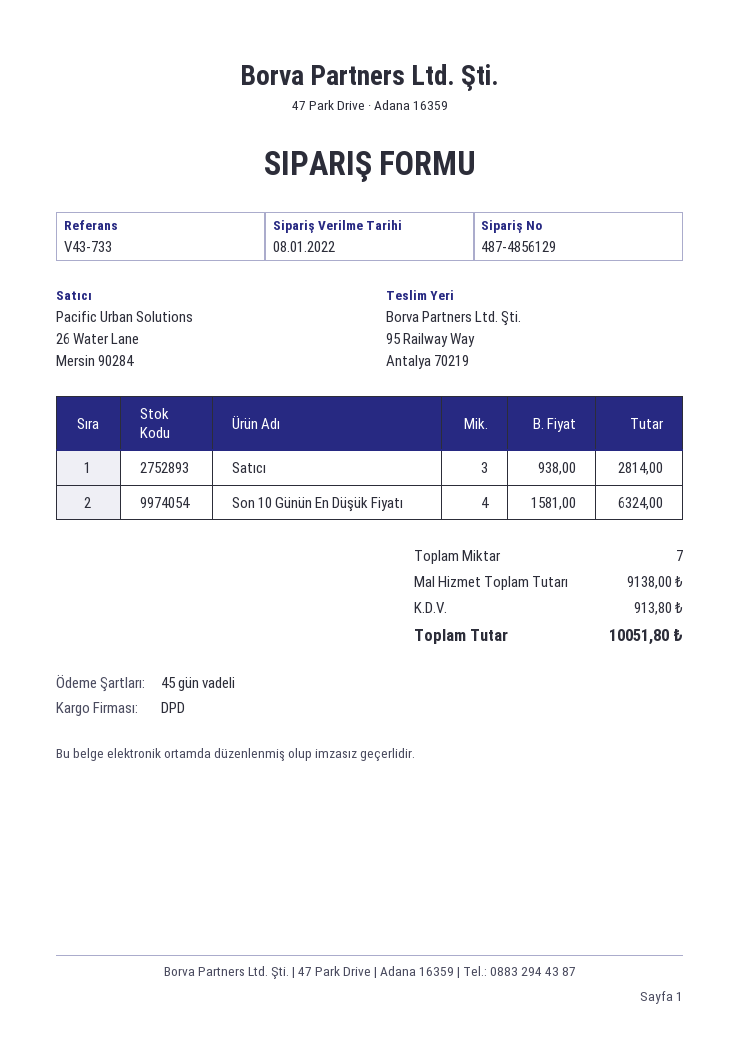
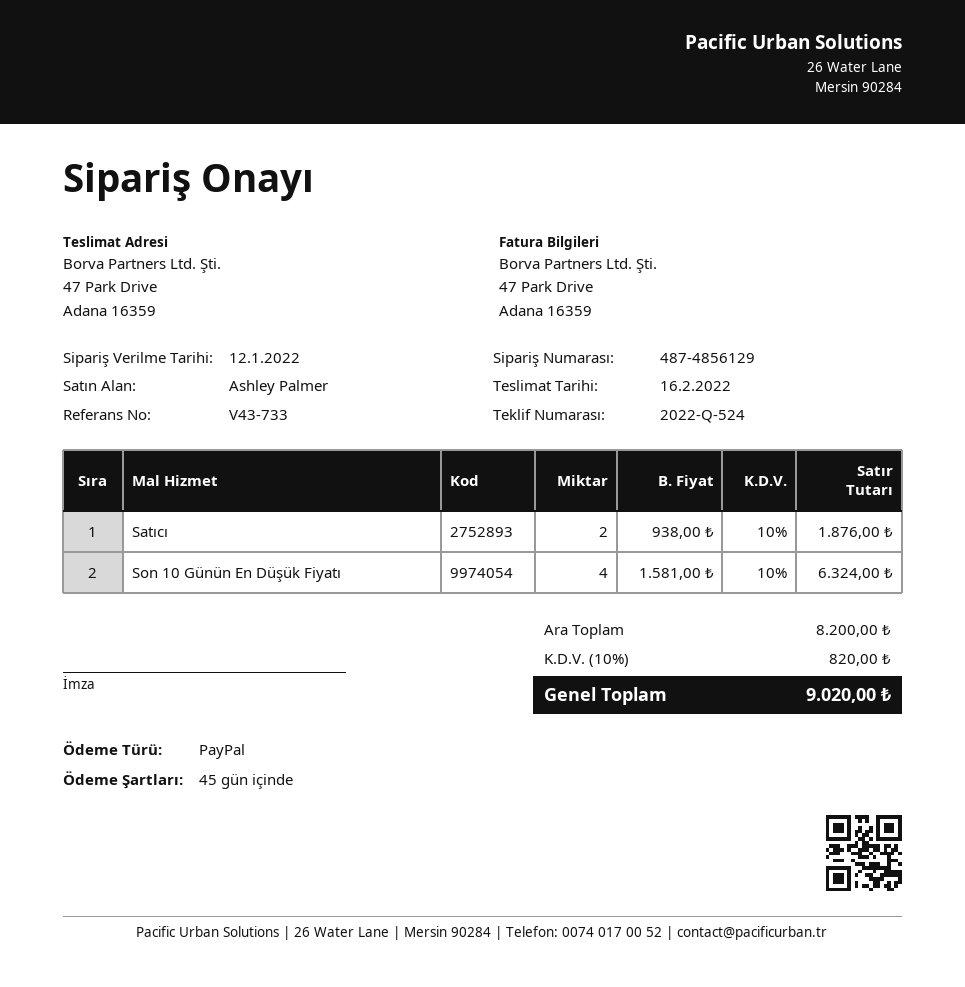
order date: 2022-01-08 -> 2022-01-12
ship to: 95 Railway Way, Antalya 70219 -> 47 Park Drive, Adana 16359
Satıcı: 3 x 938.00 = 2814.00 -> 2 x 938.00 = 1876.00
subtotal: 9138.00 -> 8200.00
tax: 913.80 -> 820.00
total: 10051.80 -> 9020.00

